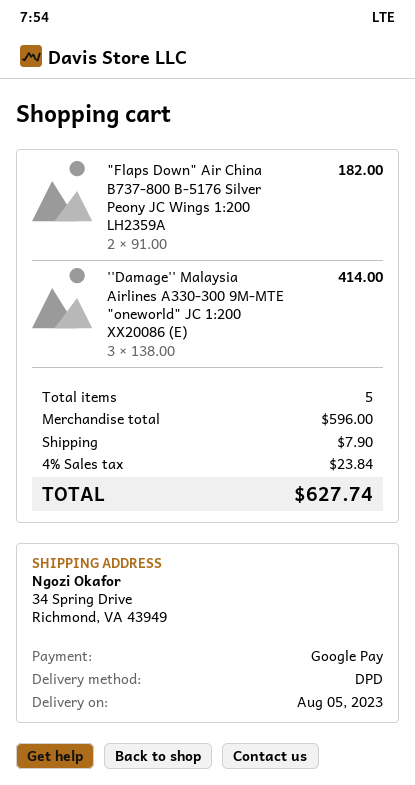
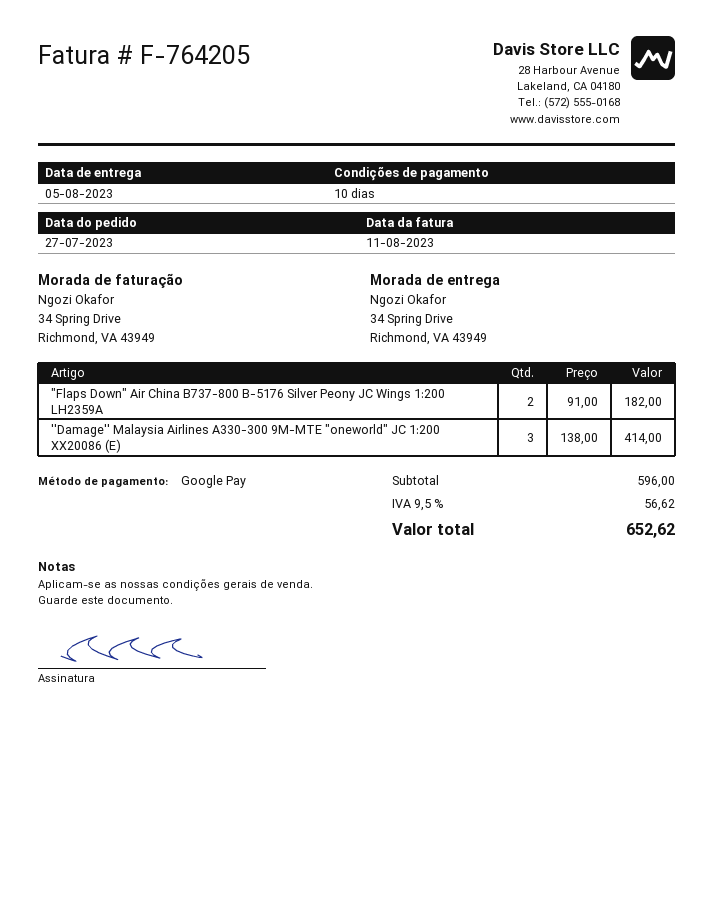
shipping: 7.90 -> none
tax: 4% = 23.84 -> 9.5% = 56.62
total: 627.74 -> 652.62

